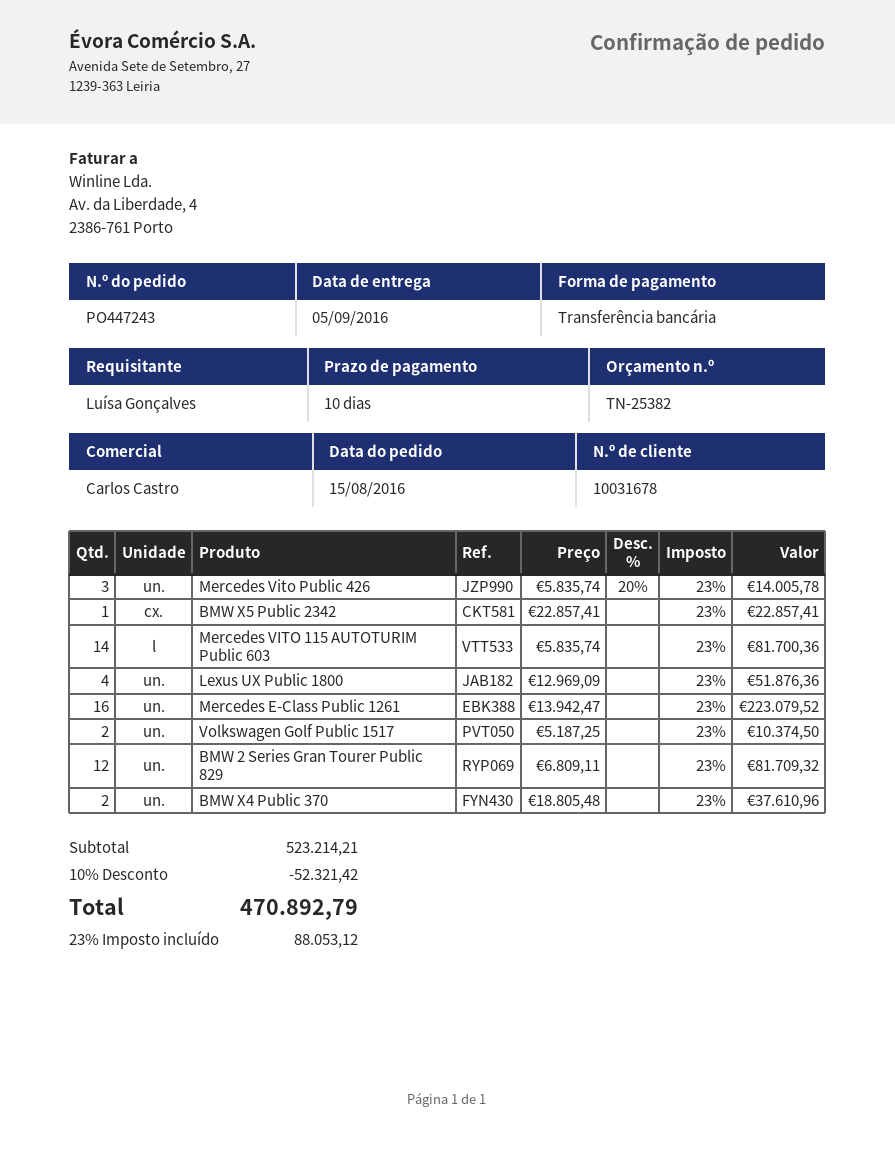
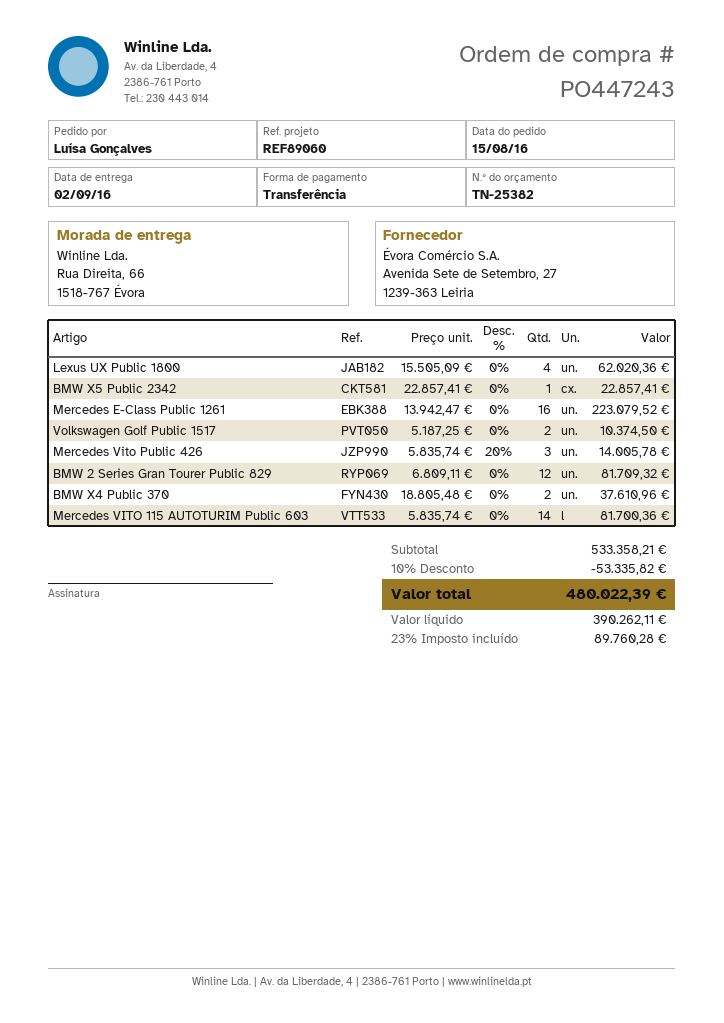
delivery date: 2016-09-05 -> 2016-09-02
Lexus UX Public 1800: 4 x 12969.09 = 51876.36 -> 4 x 15505.09 = 62020.36
subtotal: 523214.21 -> 533358.21
discount: 10% = 52321.42 -> 10% = 53335.82
tax: 23% = 88053.12 -> 23% = 89760.28
total: 470892.79 -> 480022.39

